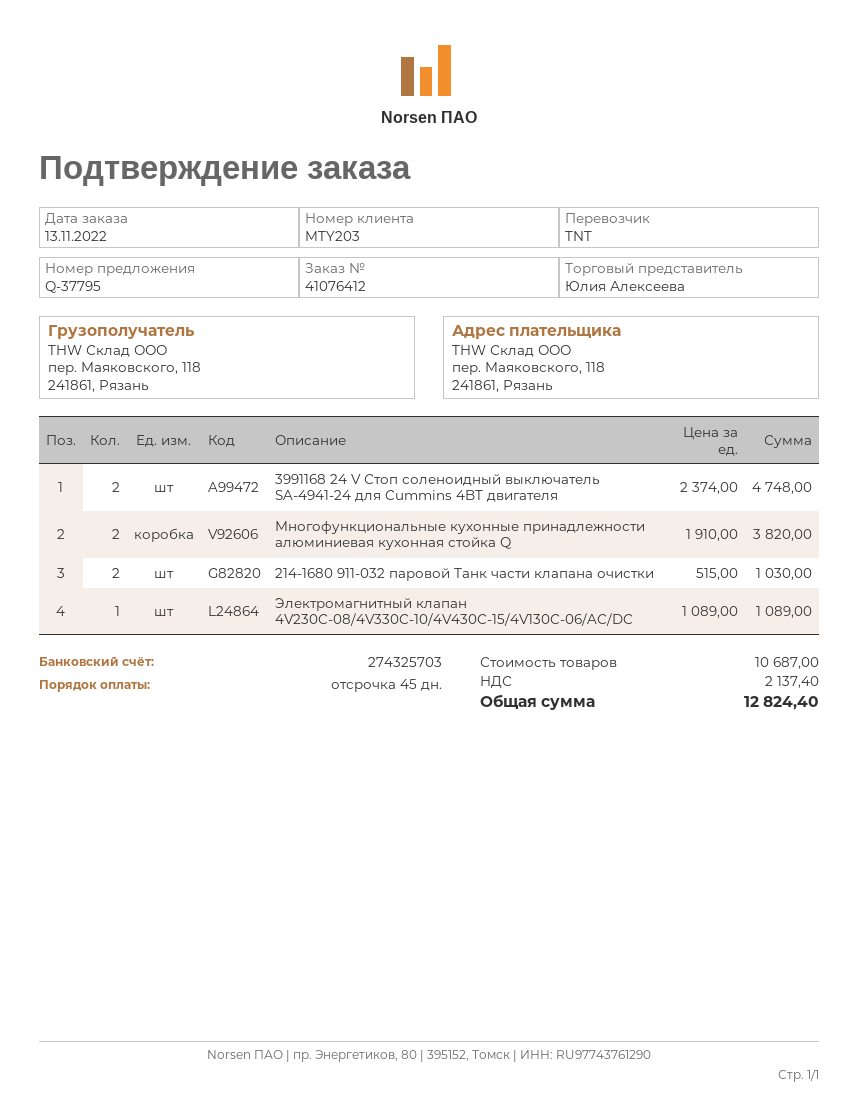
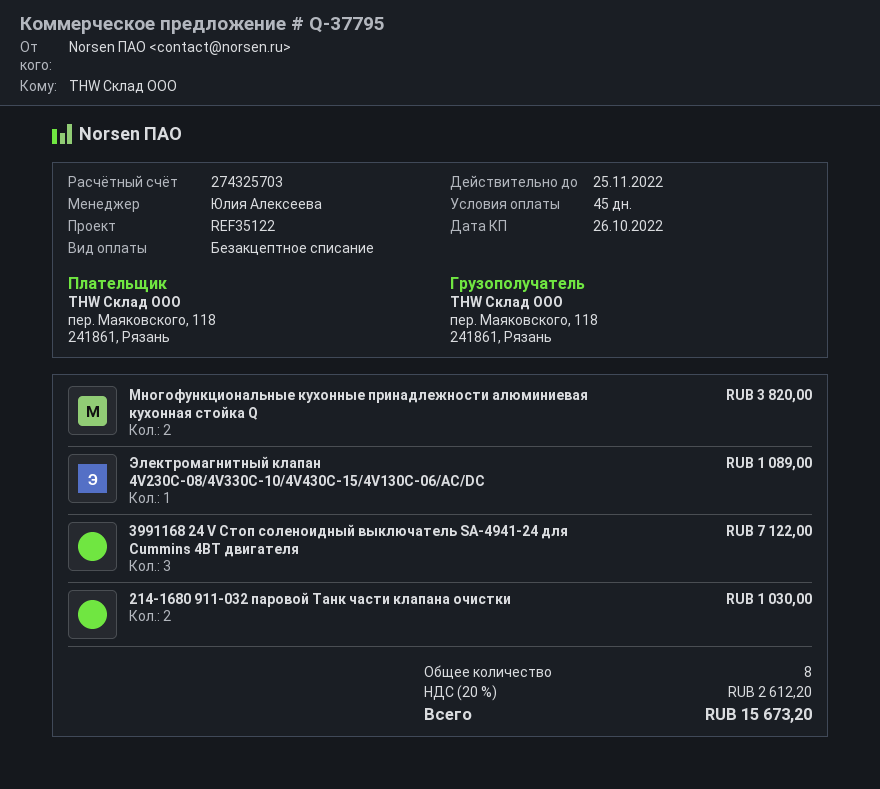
3991168 24 V Стоп соленоидный выключатель SA-4941-24 для Cummins 4BT двигателя: 2 for 4748.00 -> 3 for 7122.00
tax: 2137.40 -> 2612.20
total: 12824.40 -> 15673.20

